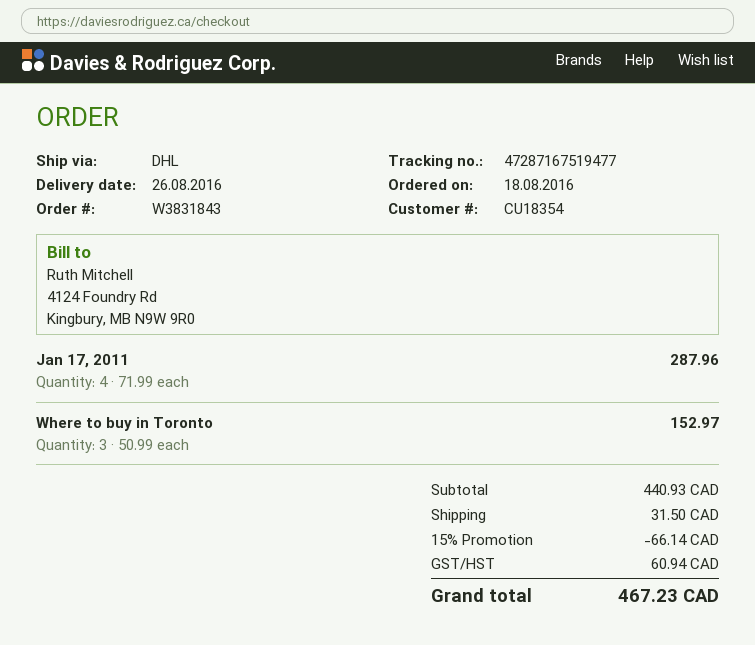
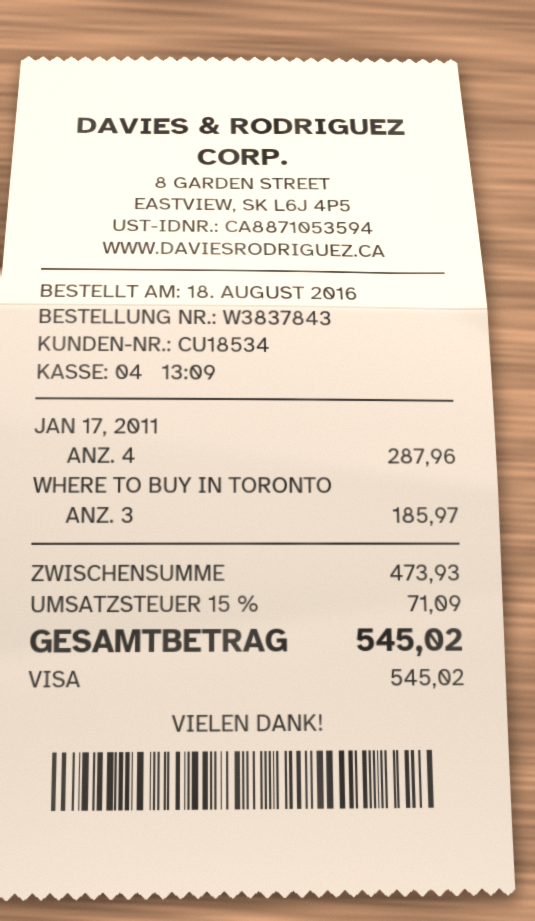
order number: W3831843 -> W3837843
customer number: CU18354 -> CU18534
Where to buy in Toronto: 3 for 152.97 -> 3 for 185.97
subtotal: 440.93 -> 473.93
discount: 15% = 66.14 -> none
shipping: 31.50 -> none
tax: 60.94 -> 71.09
total: 467.23 -> 545.02

